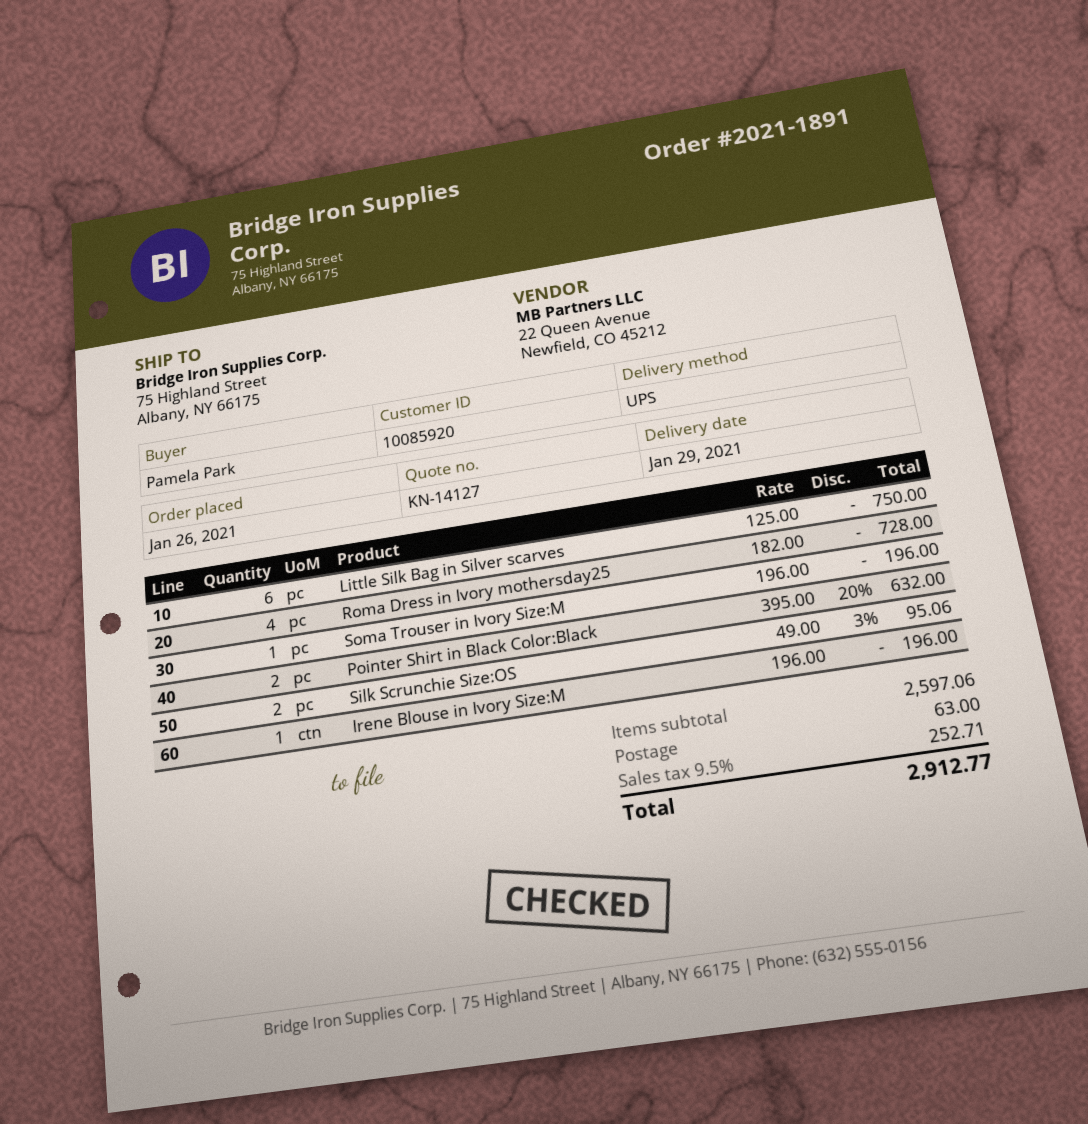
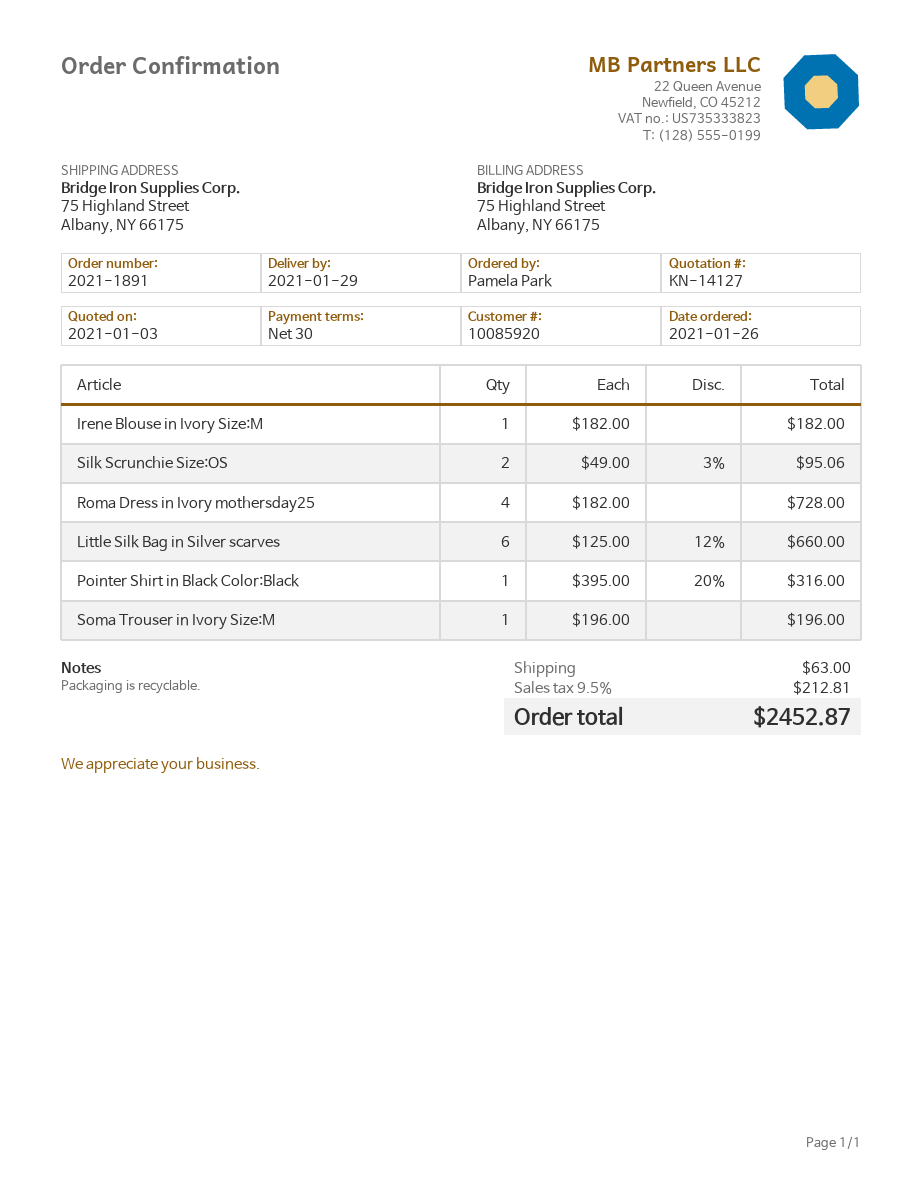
Little Silk Bag in Silver scarves: 6 x 125.00 = 750.00 -> 6 x 125.00 - 12% = 660.00
Pointer Shirt in Black Color:Black: 2 x 395.00 - 20% = 632.00 -> 1 x 395.00 - 20% = 316.00
Irene Blouse in Ivory Size:M: 1 x 196.00 = 196.00 -> 1 x 182.00 = 182.00
tax: 9.5% = 252.71 -> 9.5% = 212.81
total: 2912.77 -> 2452.87

